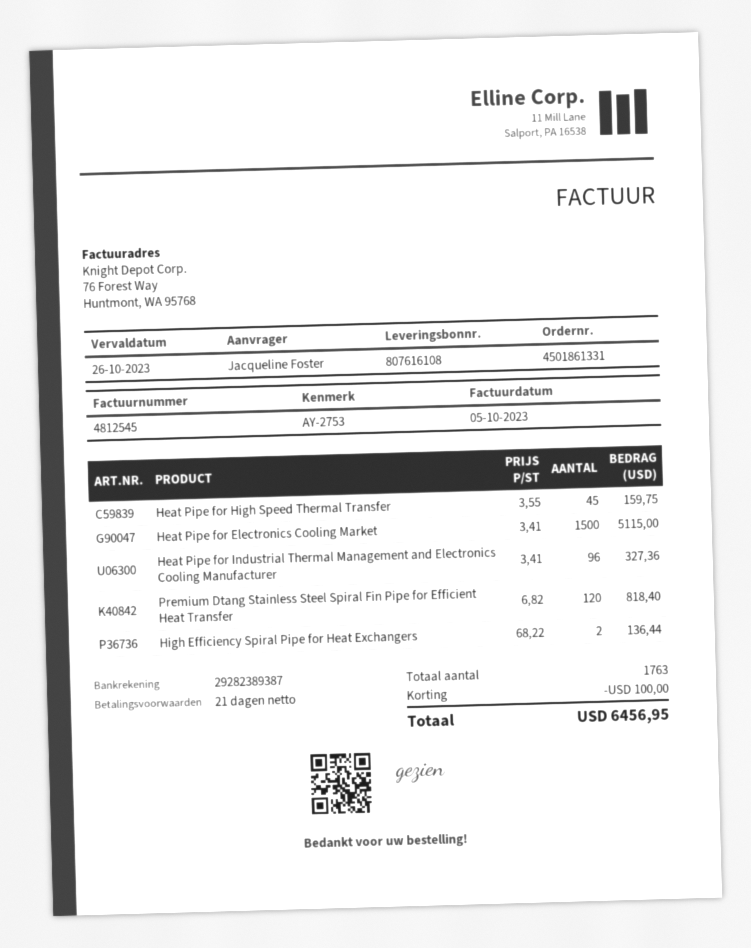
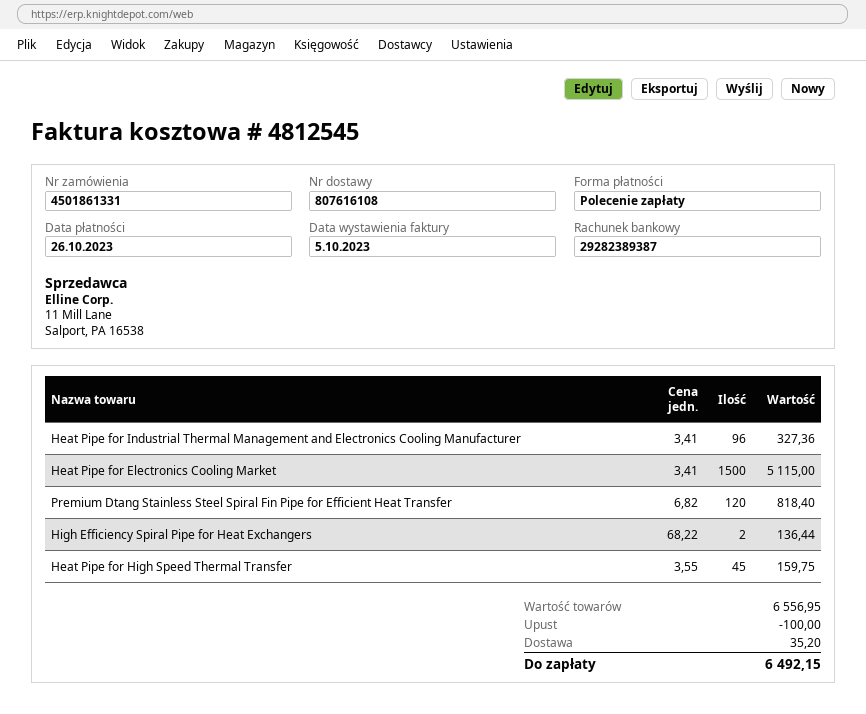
shipping: none -> 35.20
total: 6456.95 -> 6492.15

